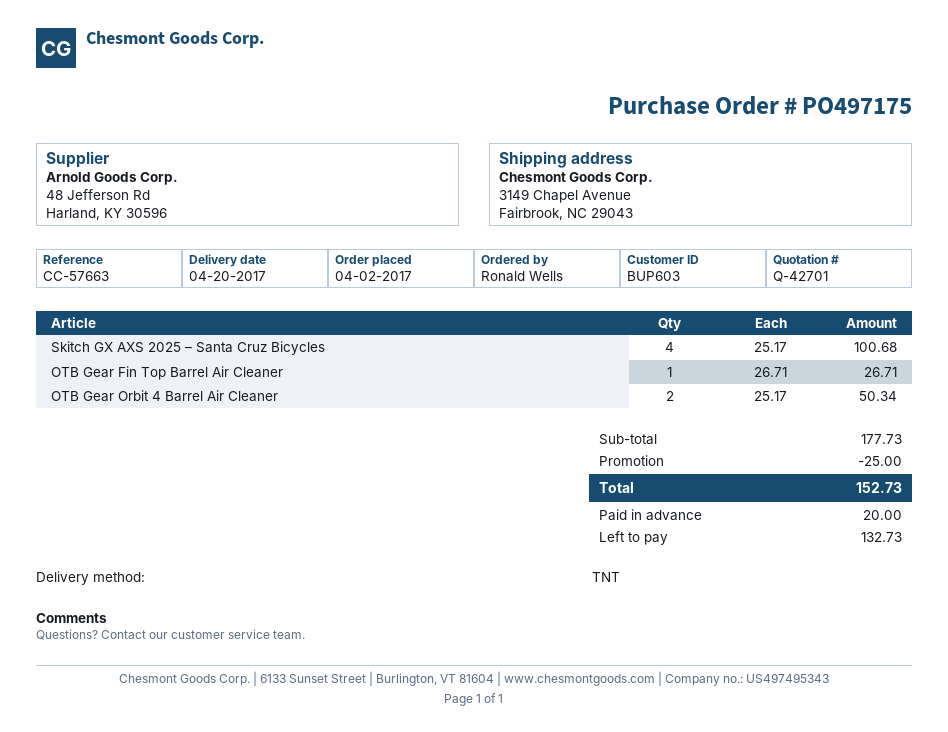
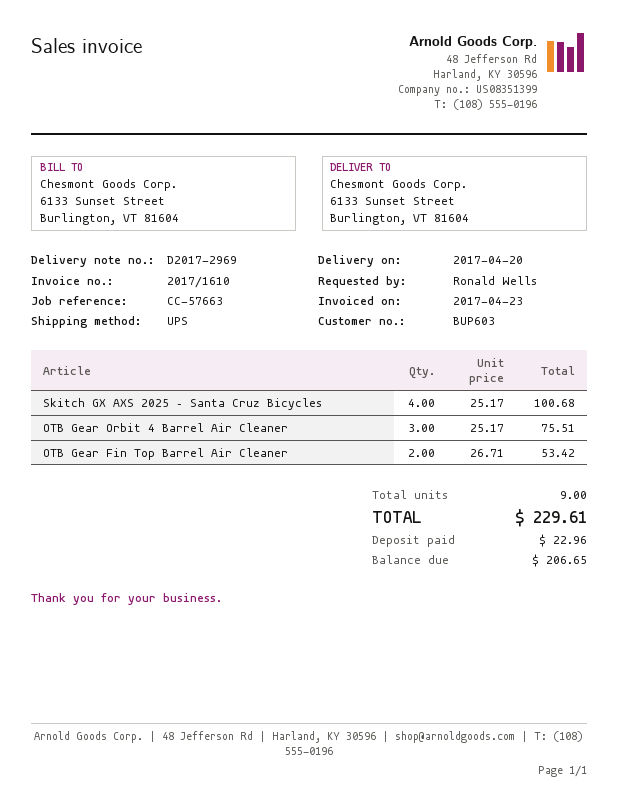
shipping method: TNT -> UPS
ship to: 3149 Chapel Avenue, Fairbrook, NC 29043 -> 6133 Sunset Street, Burlington, VT 81604
OTB Gear Fin Top Barrel Air Cleaner: 1 x 26.71 = 26.71 -> 2 x 26.71 = 53.42
OTB Gear Orbit 4 Barrel Air Cleaner: 2 x 25.17 = 50.34 -> 3 x 25.17 = 75.51
discount: 25.00 -> none
total: 152.73 -> 229.61
deposit: 20.00 -> 22.96
balance: 132.73 -> 206.65

